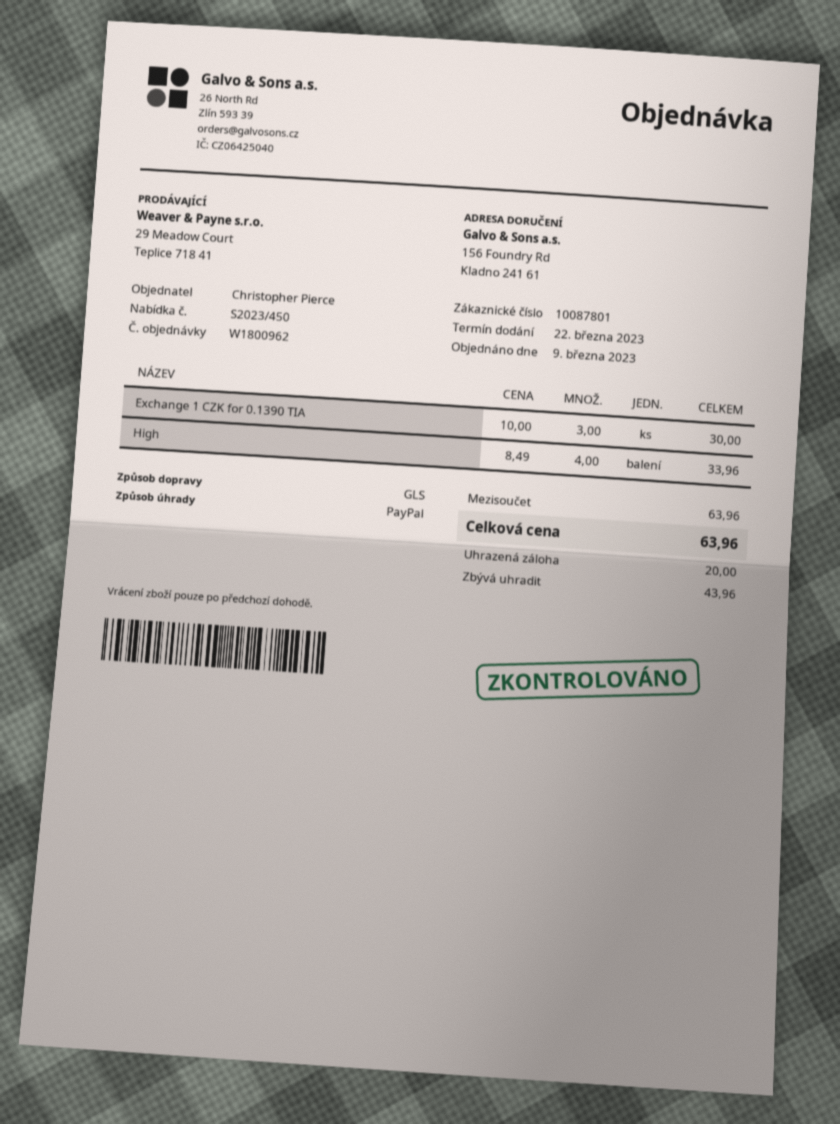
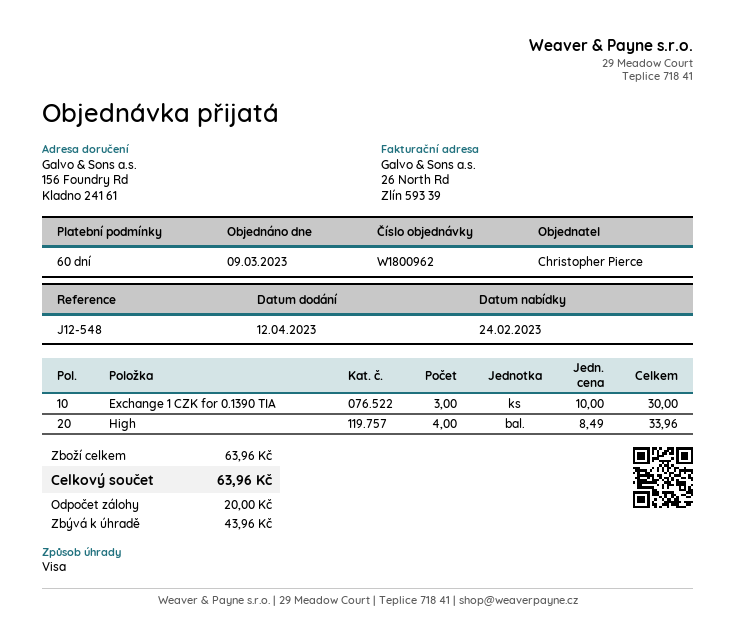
delivery date: 2023-03-22 -> 2023-04-12
payment method: PayPal -> Visa

